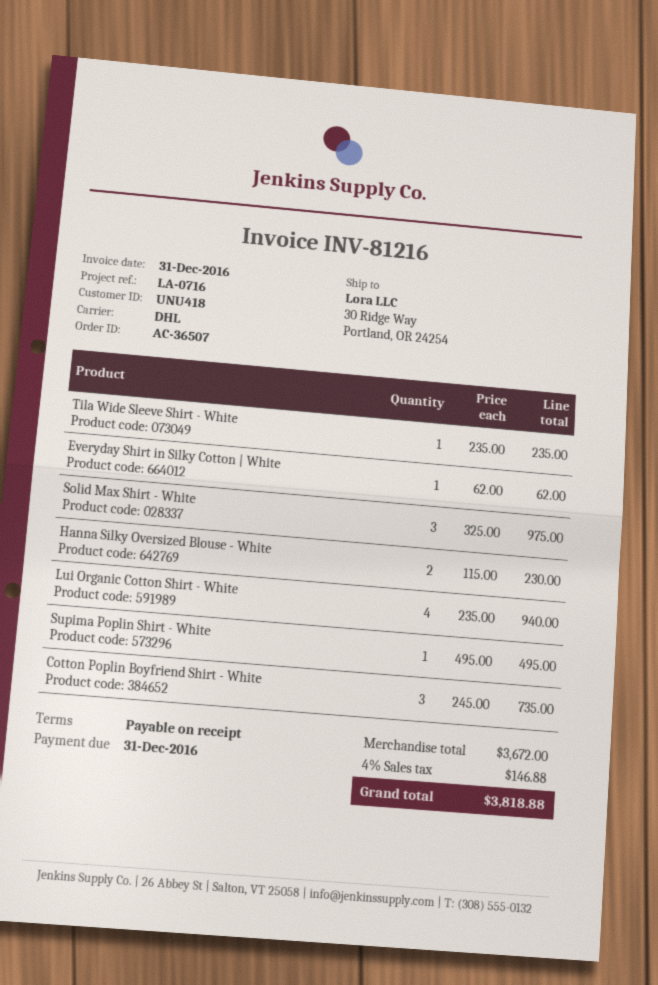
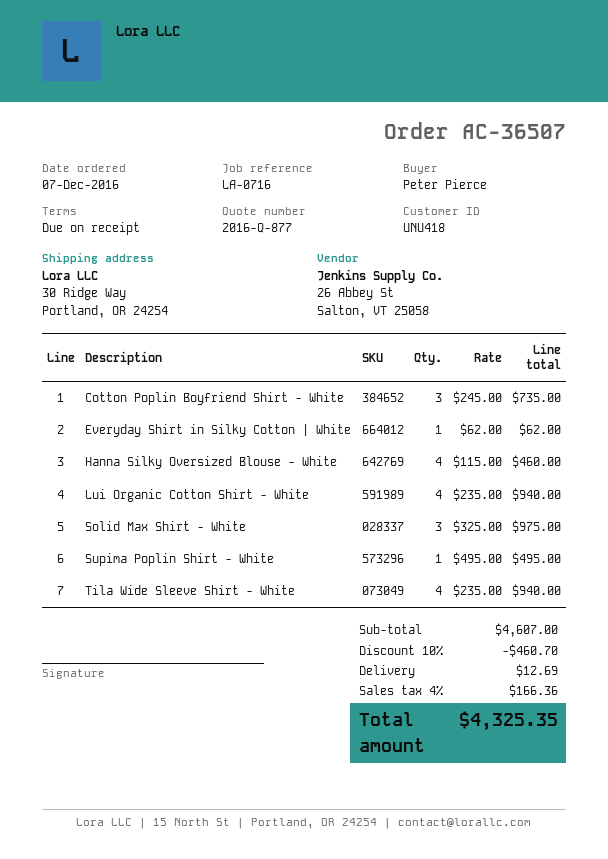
Tila Wide Sleeve Shirt - White: 1 x 235.00 = 235.00 -> 4 x 235.00 = 940.00
Hanna Silky Oversized Blouse - White: 2 x 115.00 = 230.00 -> 4 x 115.00 = 460.00
subtotal: 3672.00 -> 4607.00
discount: none -> 10% = 460.70
shipping: none -> 12.69
tax: 4% = 146.88 -> 4% = 166.36
total: 3818.88 -> 4325.35

